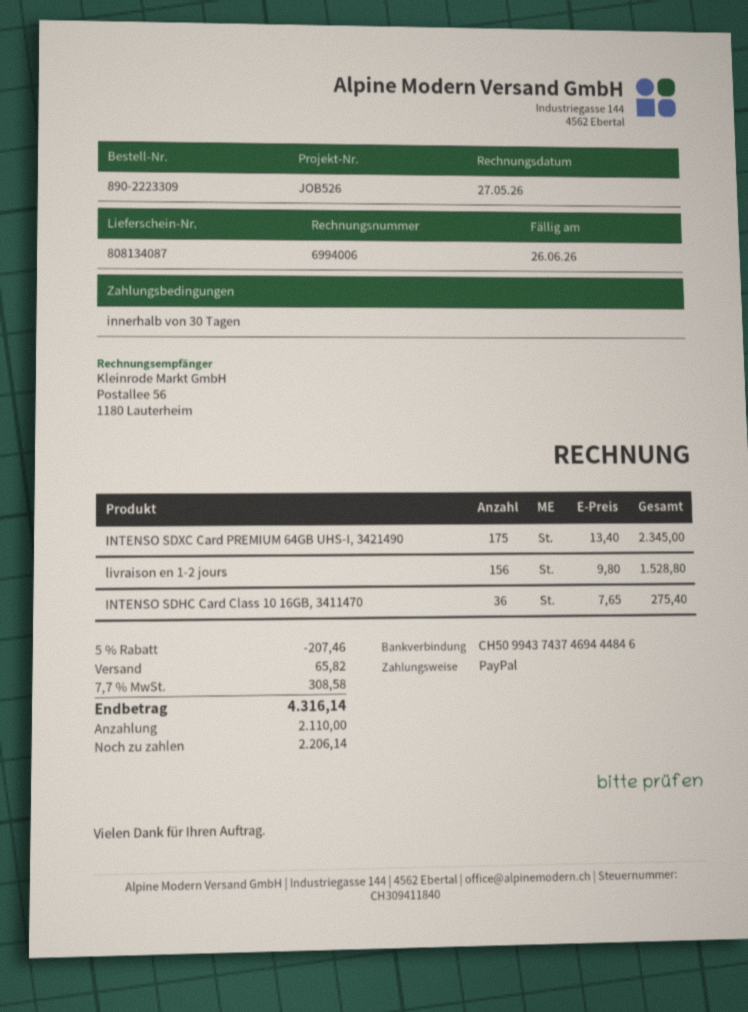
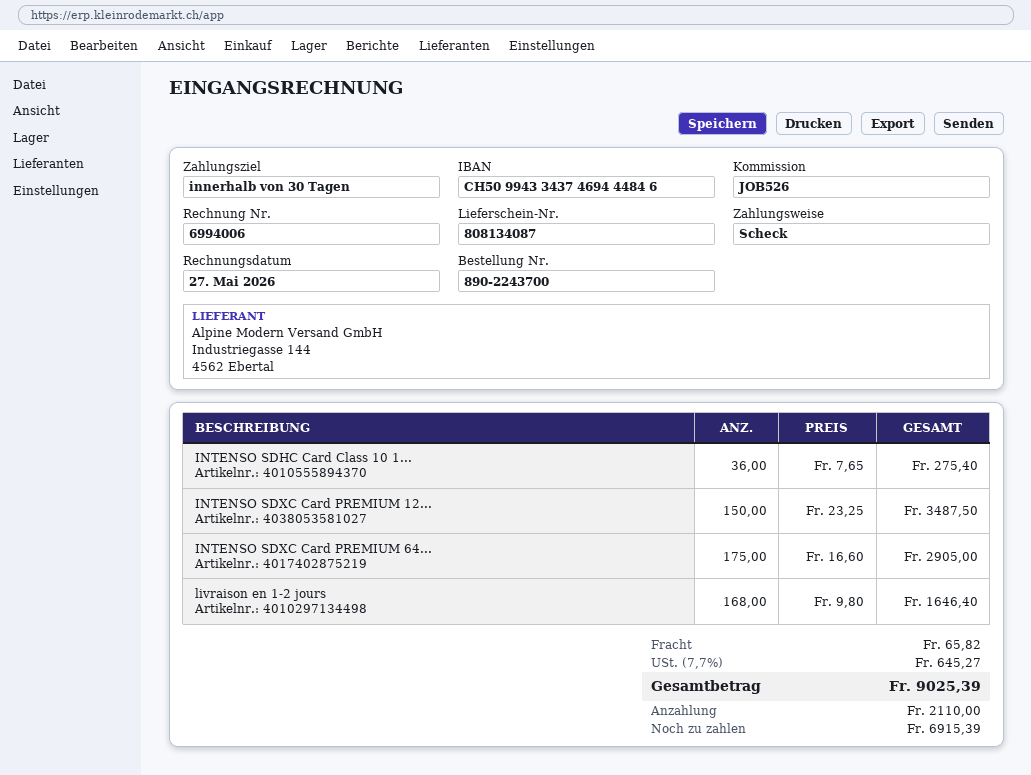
order number: 890-2223309 -> 890-2243700
payment method: PayPal -> cheque
bank account: CH5099437437469444846 -> CH5099433437469444846
INTENSO SDXC Card PREMIUM 64GB UHS-I, 3421490: 175 x 13.40 = 2345.00 -> 175 x 16.60 = 2905.00
livraison en 1-2 jours: 156 x 9.80 = 1528.80 -> 168 x 9.80 = 1646.40
INTENSO SDXC Card PREMIUM 12...: none -> 150 x 23.25 = 3487.50
discount: 5% = 207.46 -> none
tax: 7.7% = 308.58 -> 7.7% = 645.27
total: 4316.14 -> 9025.39
balance: 2206.14 -> 6915.39

